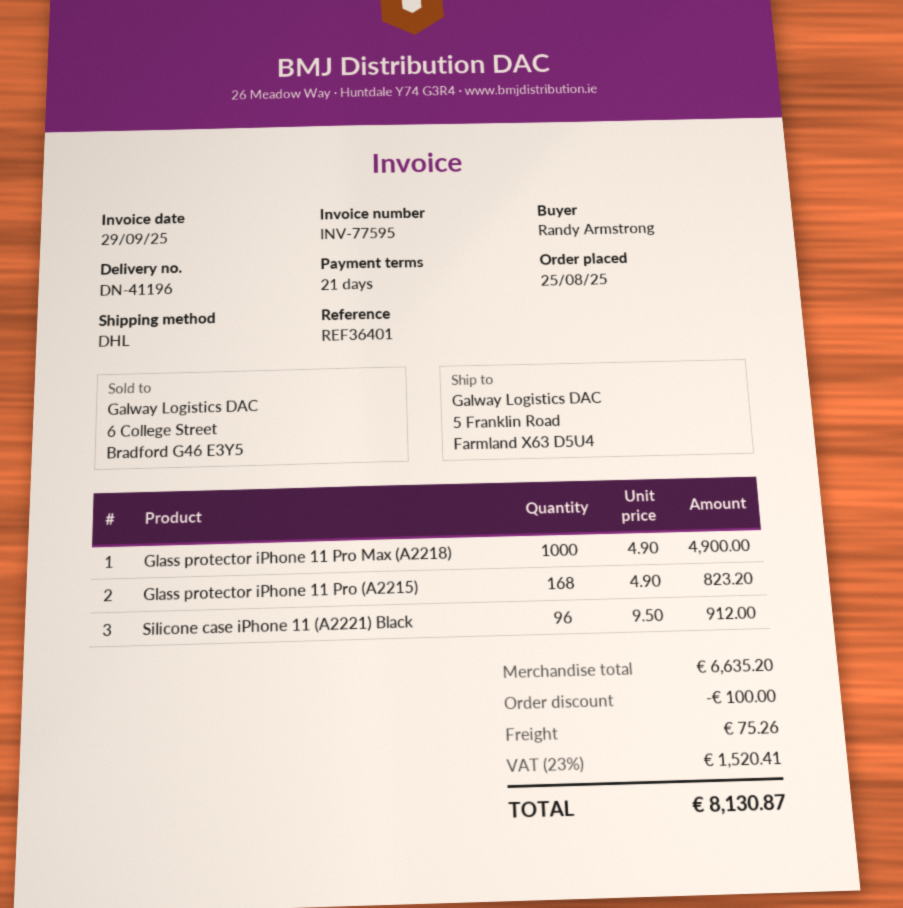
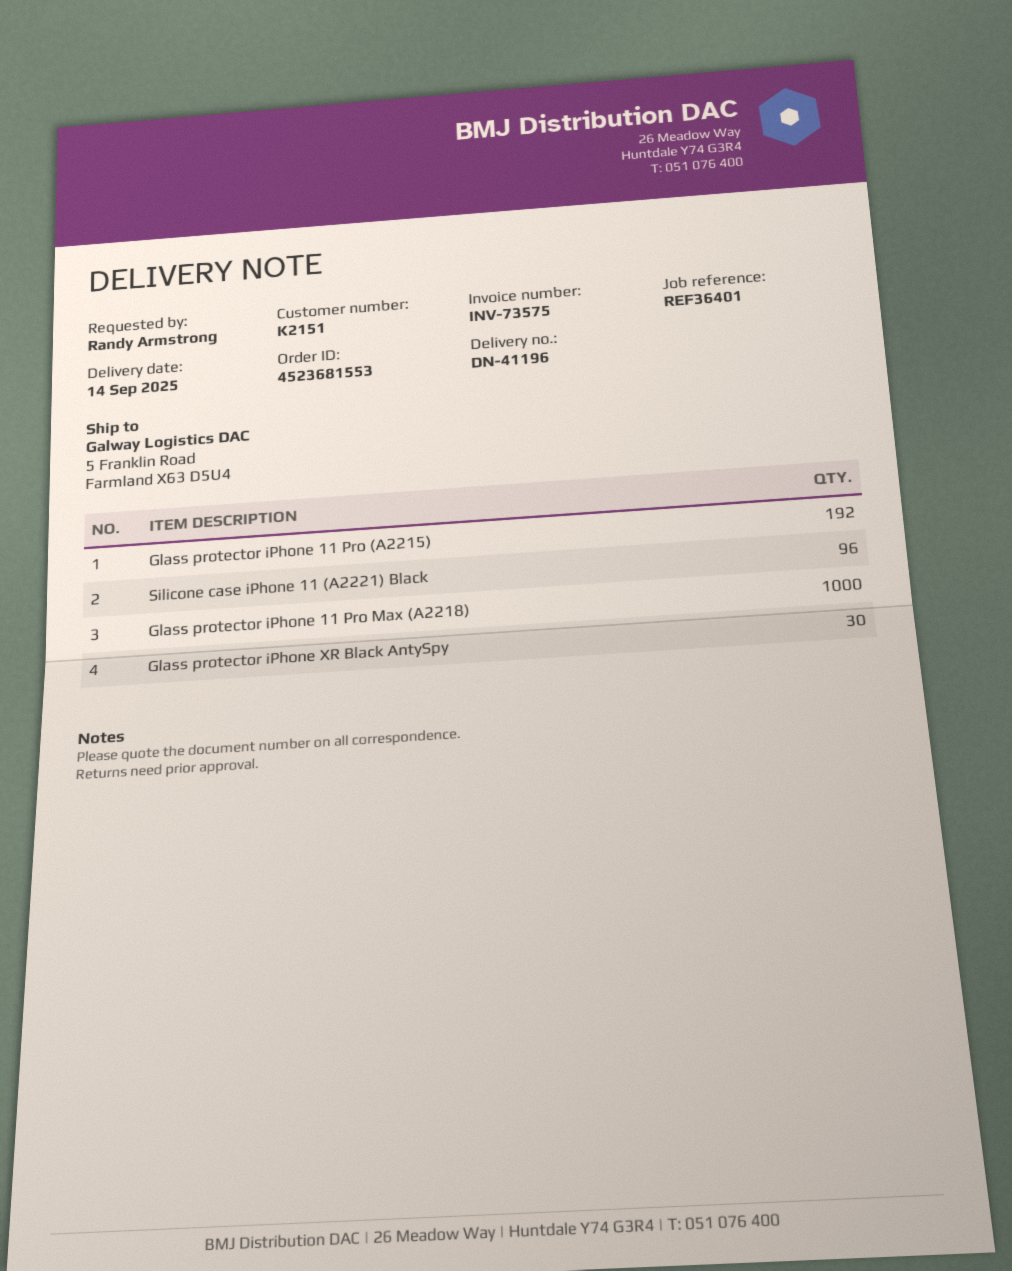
invoice number: INV-77595 -> INV-73575
Glass protector iPhone 11 Pro (A2215): 168 -> 192
Glass protector iPhone XR Black AntySpy: none -> 30

